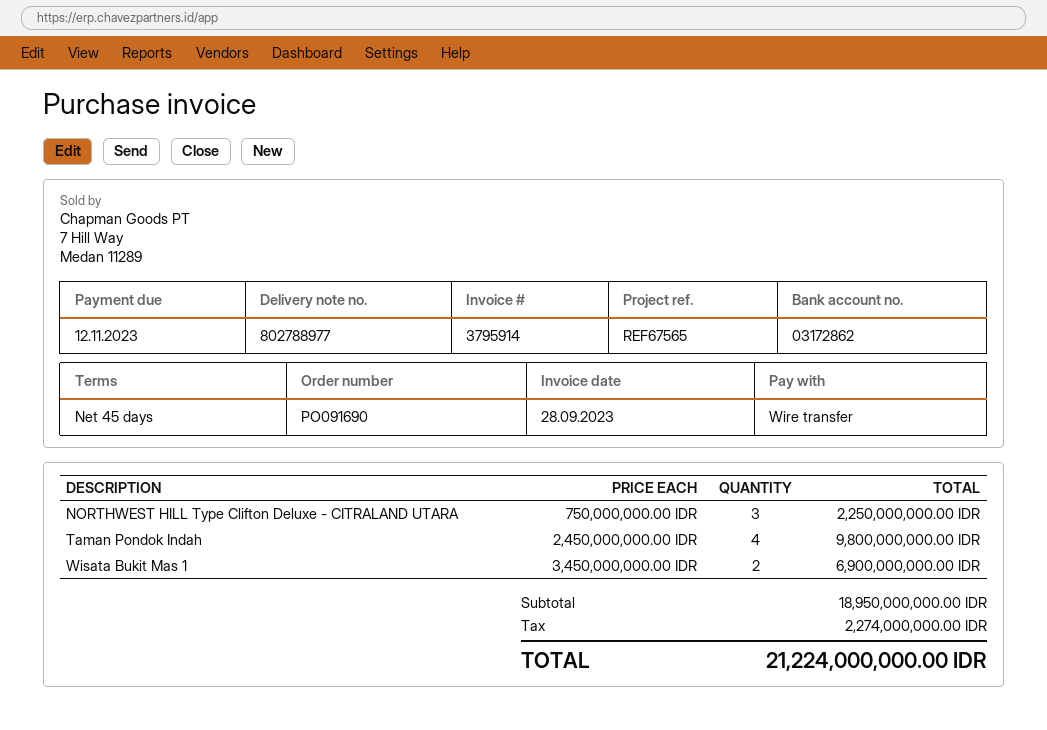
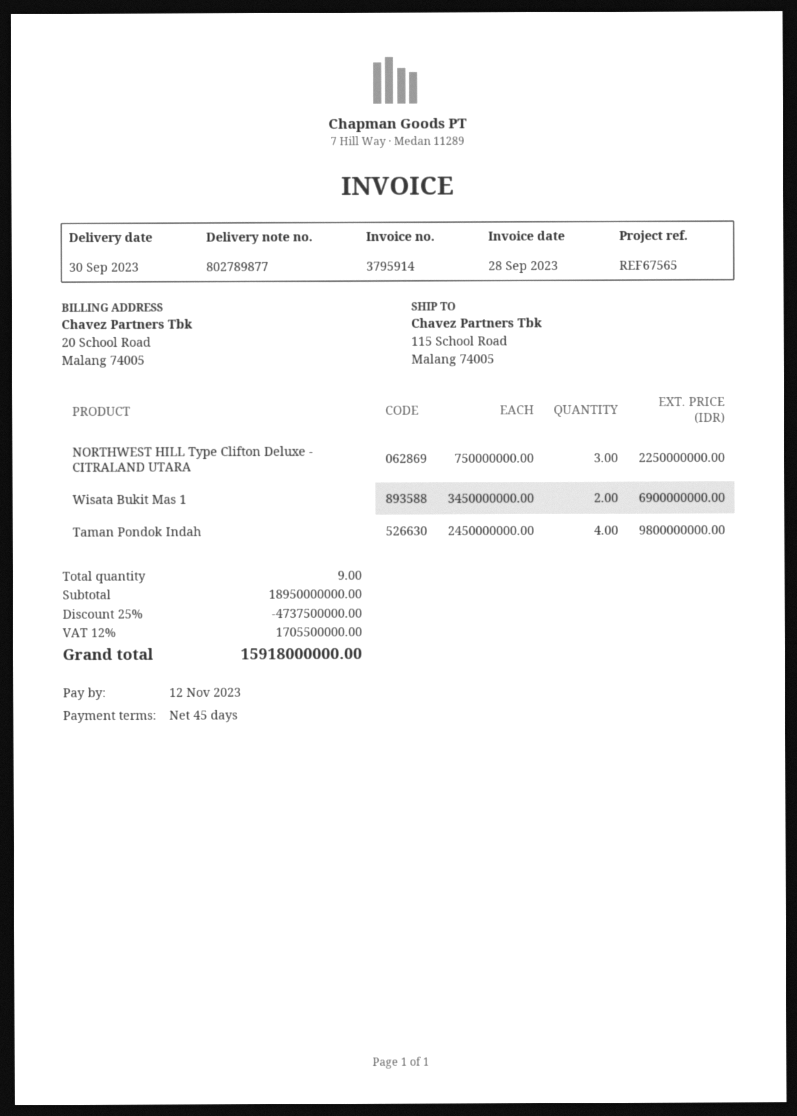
delivery note number: 802788977 -> 802789877
discount: none -> 25% = 4737500000.00
tax: 2274000000.00 -> 1705500000.00
total: 21224000000.00 -> 15918000000.00

